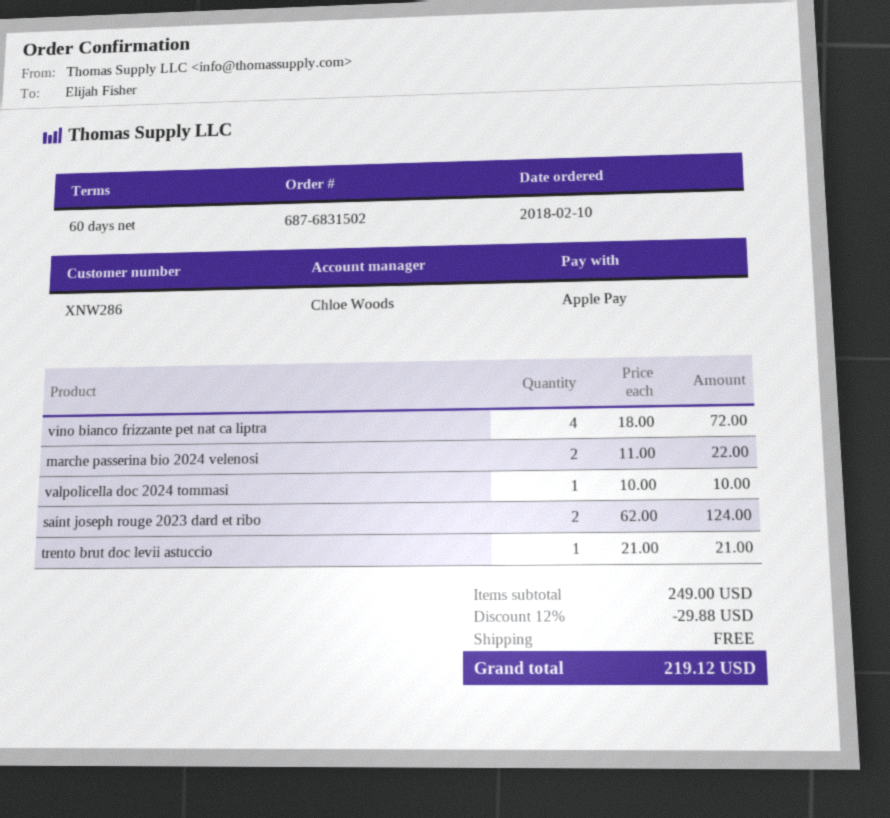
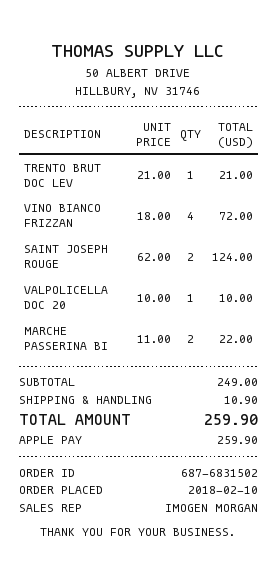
sales rep: Chloe Woods -> IMOGEN MORGAN
discount: 12% = 29.88 -> none
shipping: 0.00 -> 10.90
total: 219.12 -> 259.90

